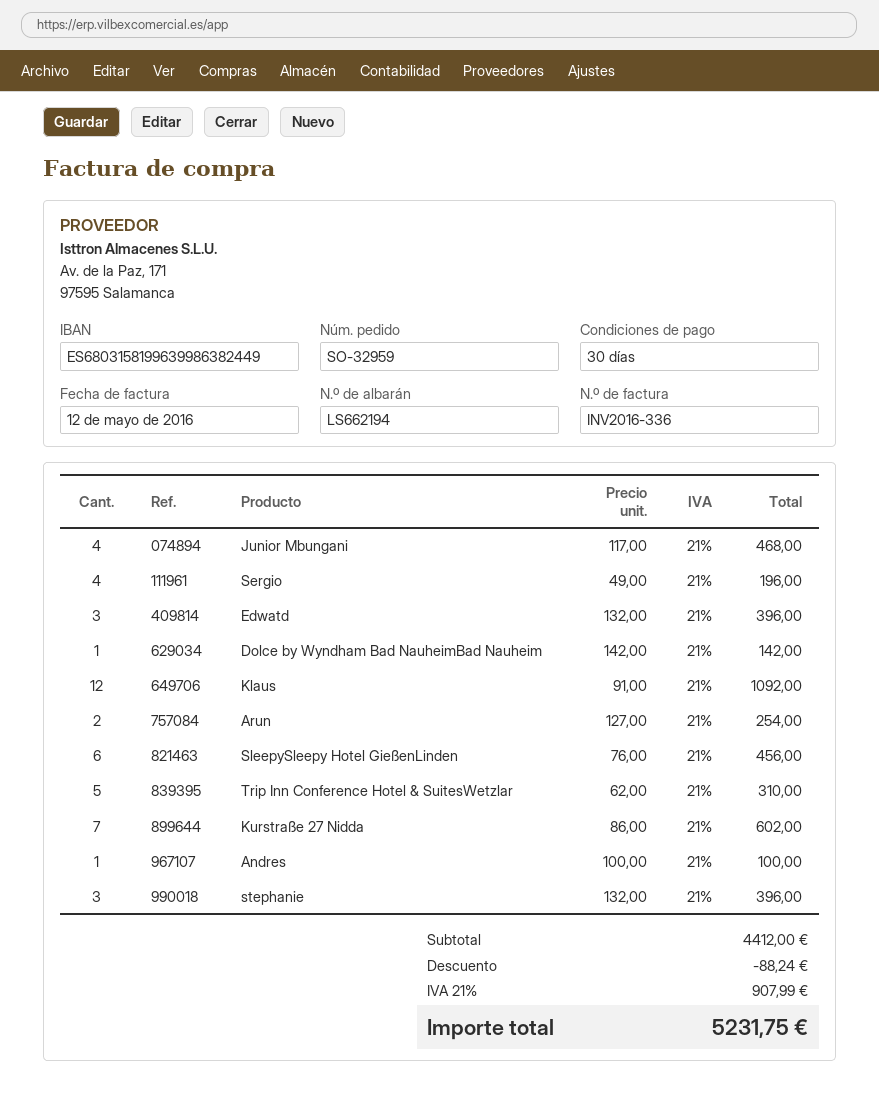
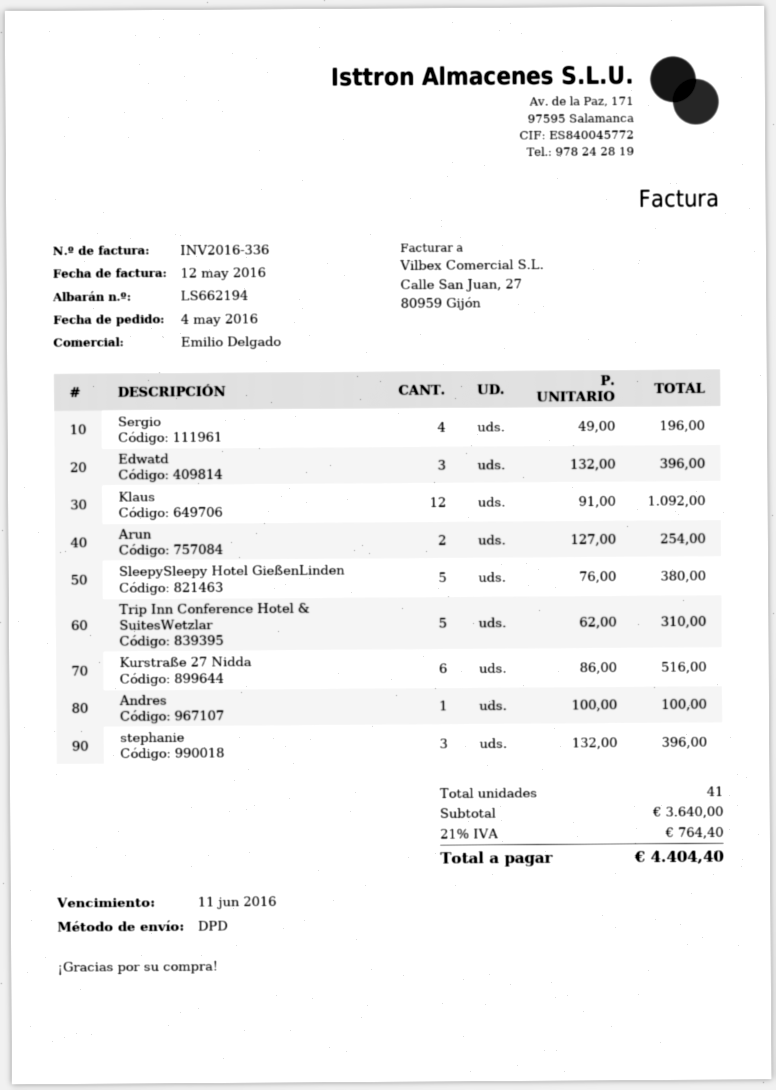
Junior Mbungani: 4 x 117.00 = 468.00 -> none
Dolce by Wyndham Bad NauheimBad Nauheim: 1 x 142.00 = 142.00 -> none
SleepySleepy Hotel GießenLinden: 6 x 76.00 = 456.00 -> 5 x 76.00 = 380.00
Kurstraße 27 Nidda: 7 x 86.00 = 602.00 -> 6 x 86.00 = 516.00
subtotal: 4412.00 -> 3640.00
discount: 88.24 -> none
tax: 21% = 907.99 -> 21% = 764.40
total: 5231.75 -> 4404.40

